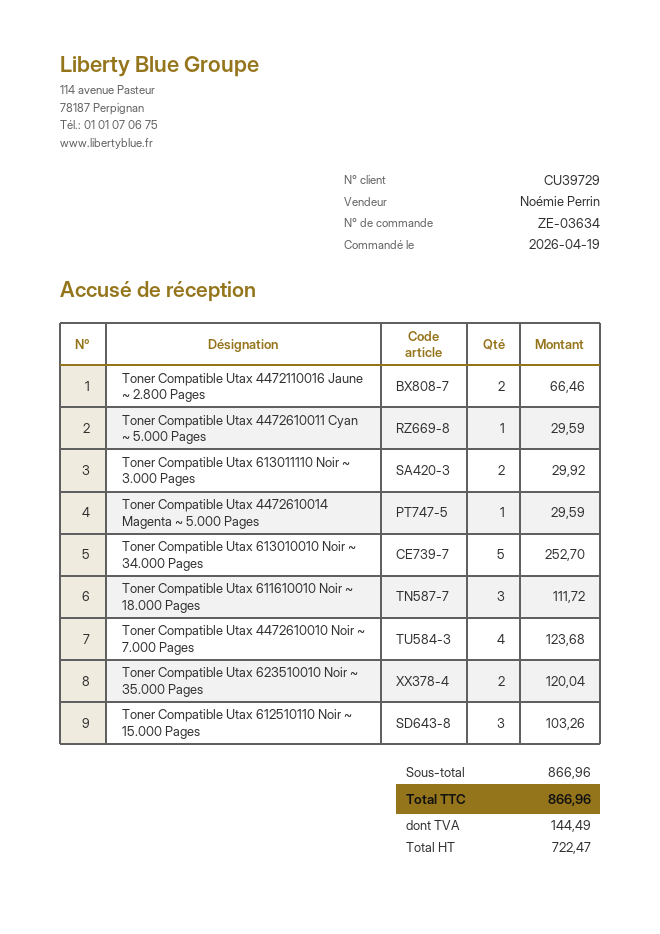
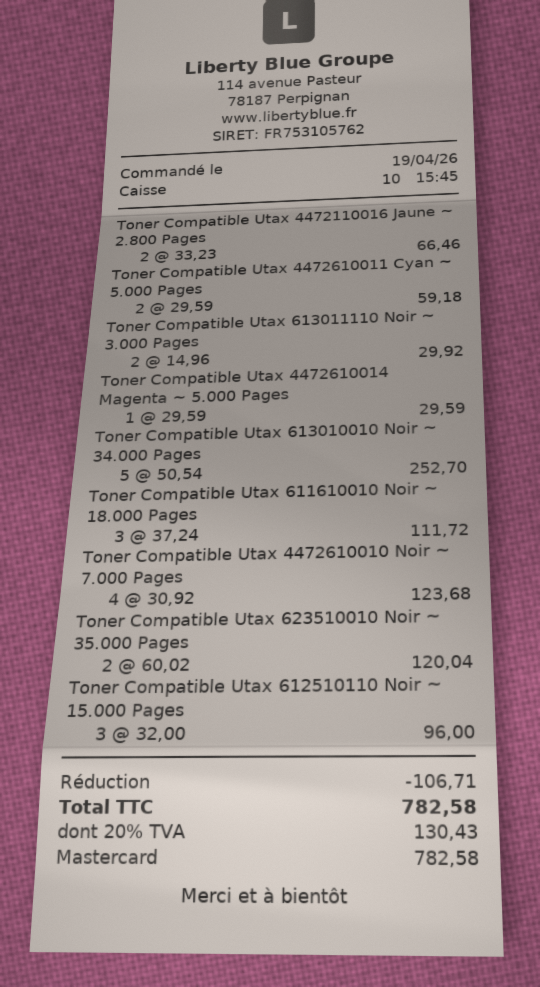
Toner Compatible Utax 4472610011 Cyan ~ 5.000 Pages: 1 for 29.59 -> 2 for 59.18
Toner Compatible Utax 612510110 Noir ~ 15.000 Pages: 3 for 103.26 -> 3 for 96.00
discount: none -> 106.71
tax: 144.49 -> 130.43
total: 866.96 -> 782.58

